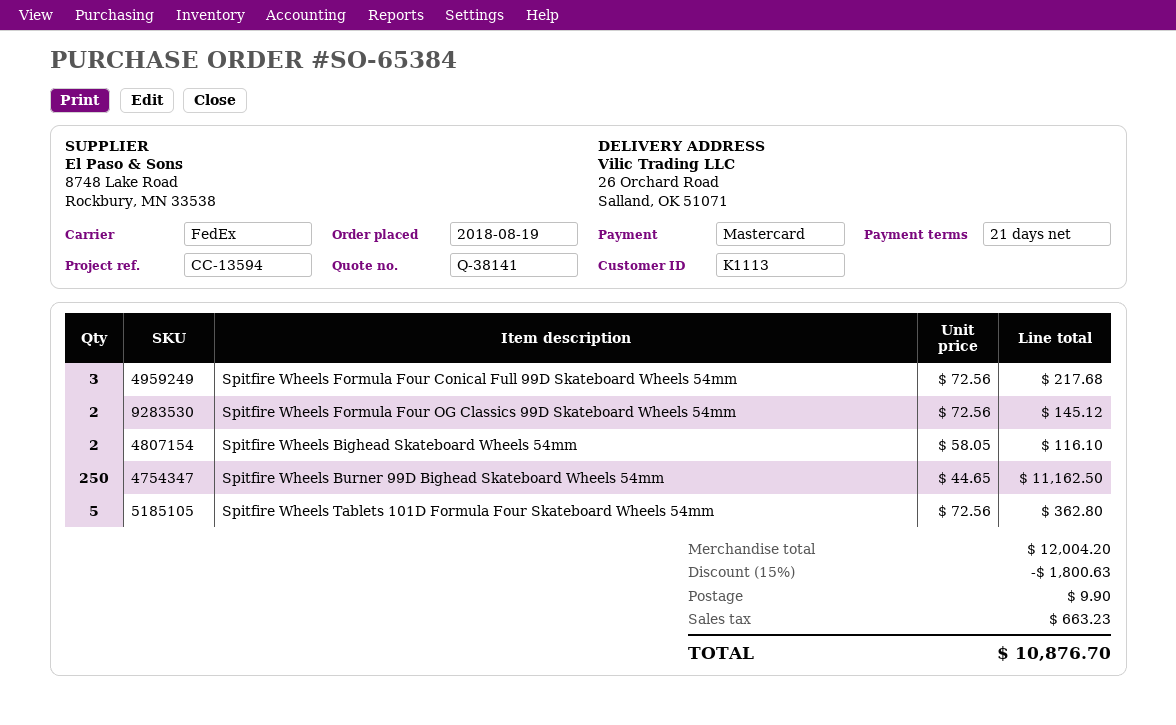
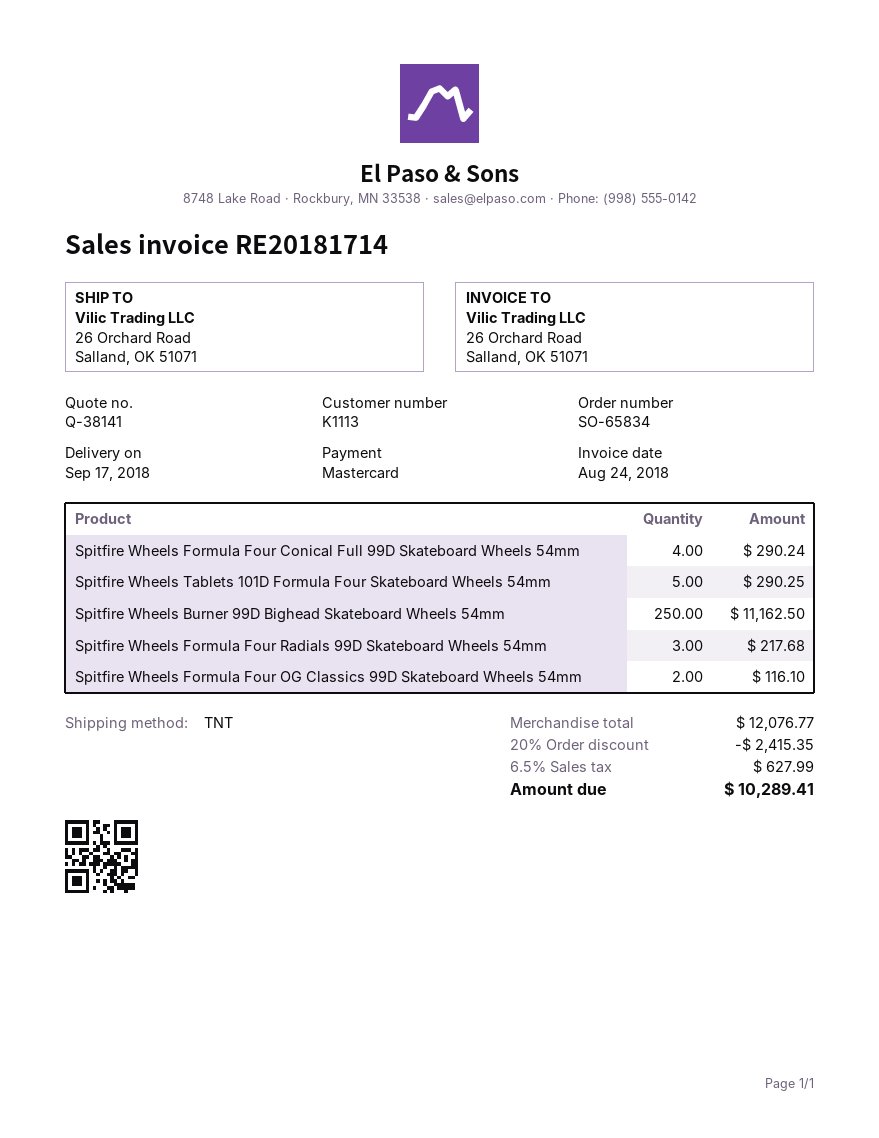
order number: SO-65384 -> SO-65834
shipping method: FedEx -> TNT
Spitfire Wheels Formula Four Conical Full 99D Skateboard Wheels 54mm: 3 for 217.68 -> 4 for 290.24
Spitfire Wheels Formula Four OG Classics 99D Skateboard Wheels 54mm: 2 for 145.12 -> 2 for 116.10
Spitfire Wheels Bighead Skateboard Wheels 54mm: 2 for 116.10 -> none
Spitfire Wheels Tablets 101D Formula Four Skateboard Wheels 54mm: 5 for 362.80 -> 5 for 290.25
Spitfire Wheels Formula Four Radials 99D Skateboard Wheels 54mm: none -> 3 for 217.68
subtotal: 12004.20 -> 12076.77
discount: 15% = 1800.63 -> 20% = 2415.35
shipping: 9.90 -> none
tax: 663.23 -> 627.99
total: 10876.70 -> 10289.41

